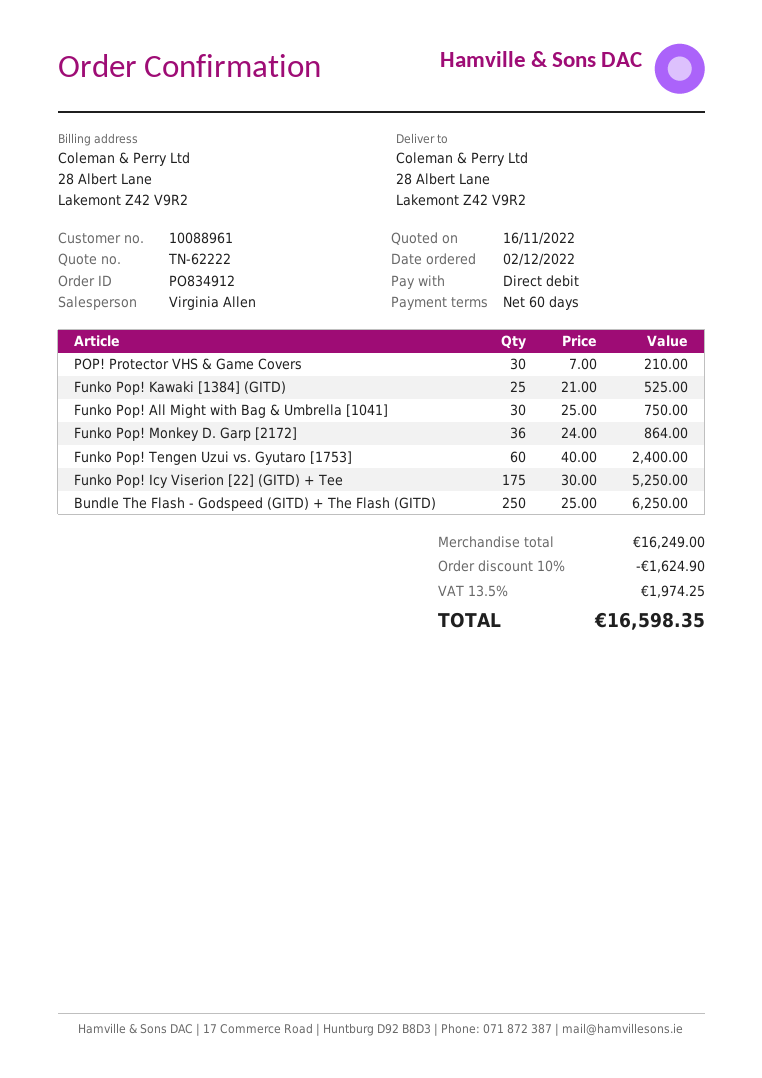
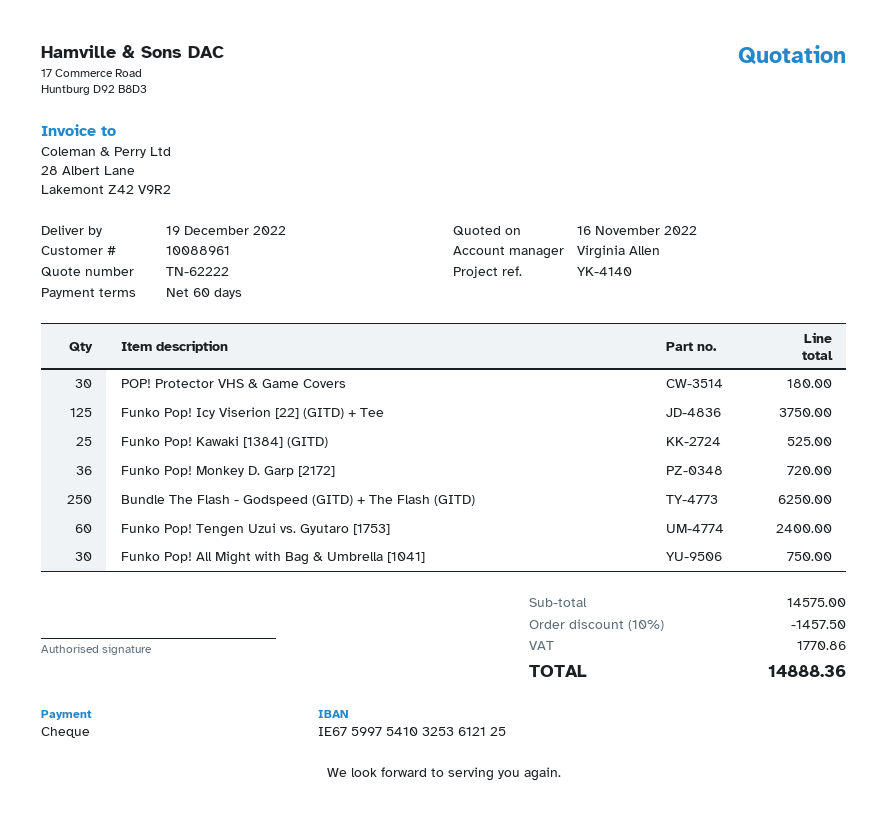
payment method: direct debit -> cheque
POP! Protector VHS & Game Covers: 30 for 210.00 -> 30 for 180.00
Funko Pop! Monkey D. Garp [2172]: 36 for 864.00 -> 36 for 720.00
Funko Pop! Icy Viserion [22] (GITD) + Tee: 175 for 5250.00 -> 125 for 3750.00
subtotal: 16249.00 -> 14575.00
discount: 10% = 1624.90 -> 10% = 1457.50
tax: 1974.25 -> 1770.86
total: 16598.35 -> 14888.36

